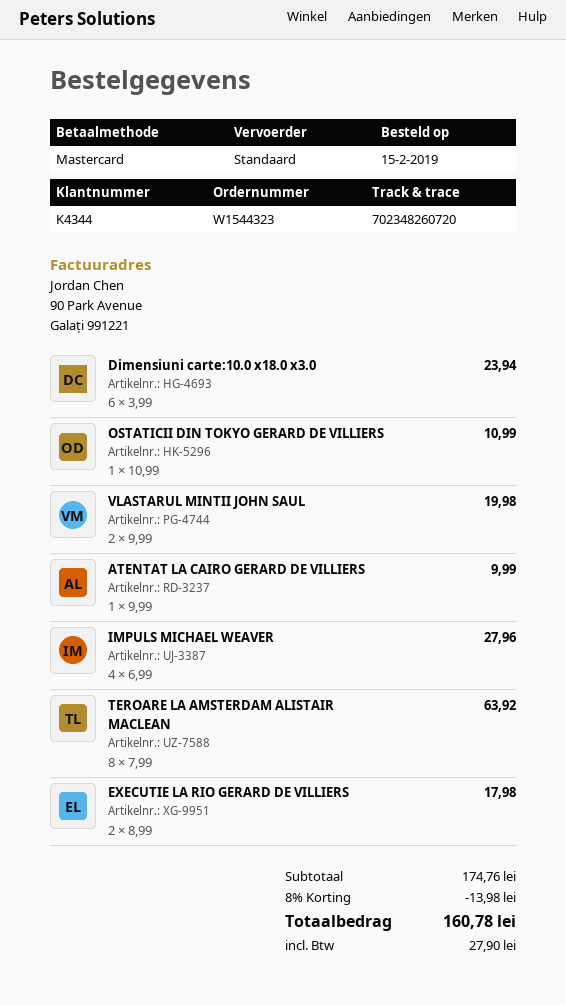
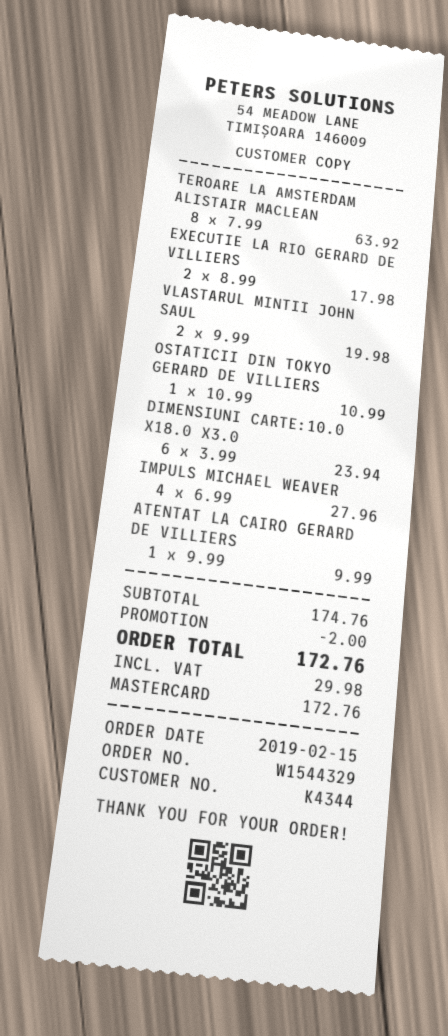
order number: W1544323 -> W1544329
discount: 13.98 -> 2.00
tax: 27.90 -> 29.98
total: 160.78 -> 172.76

